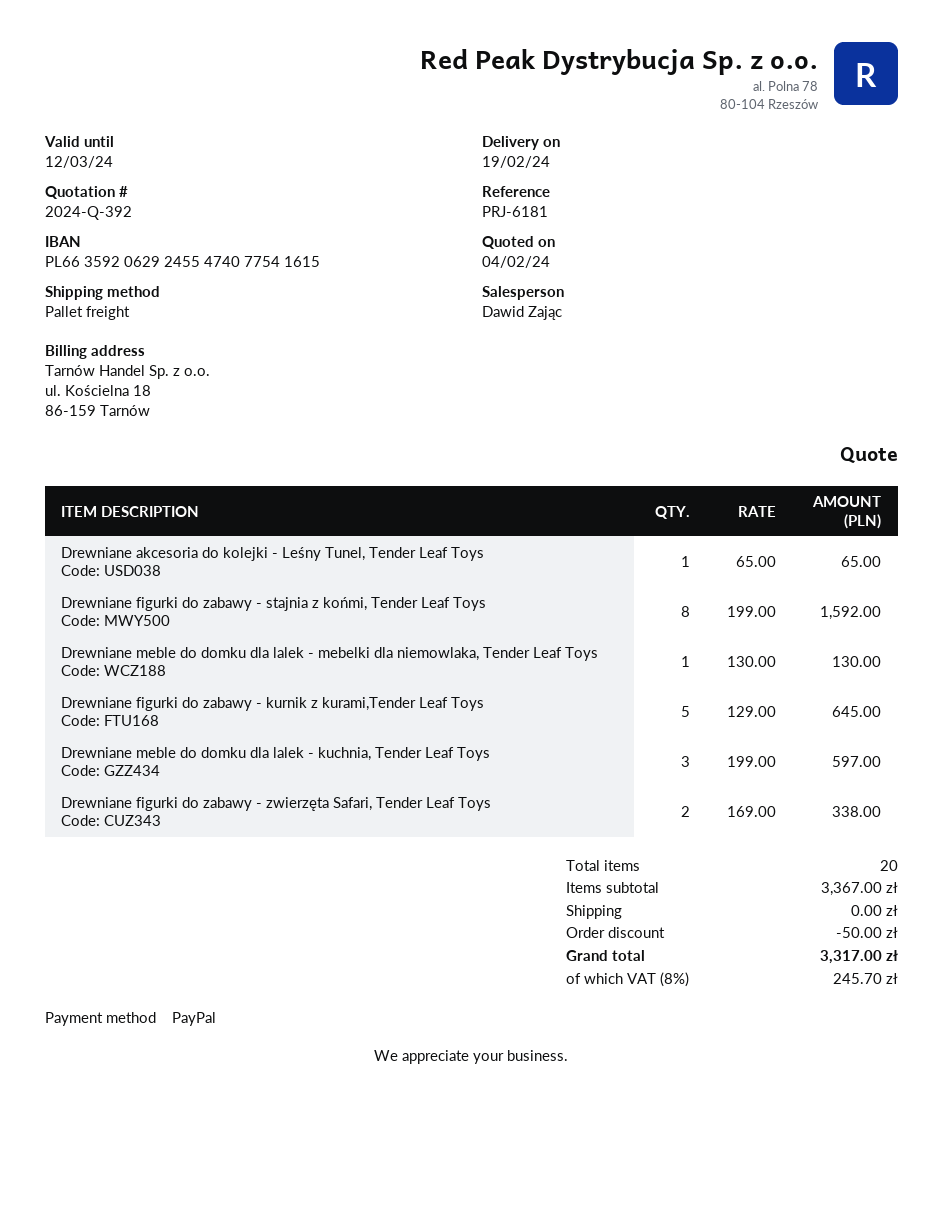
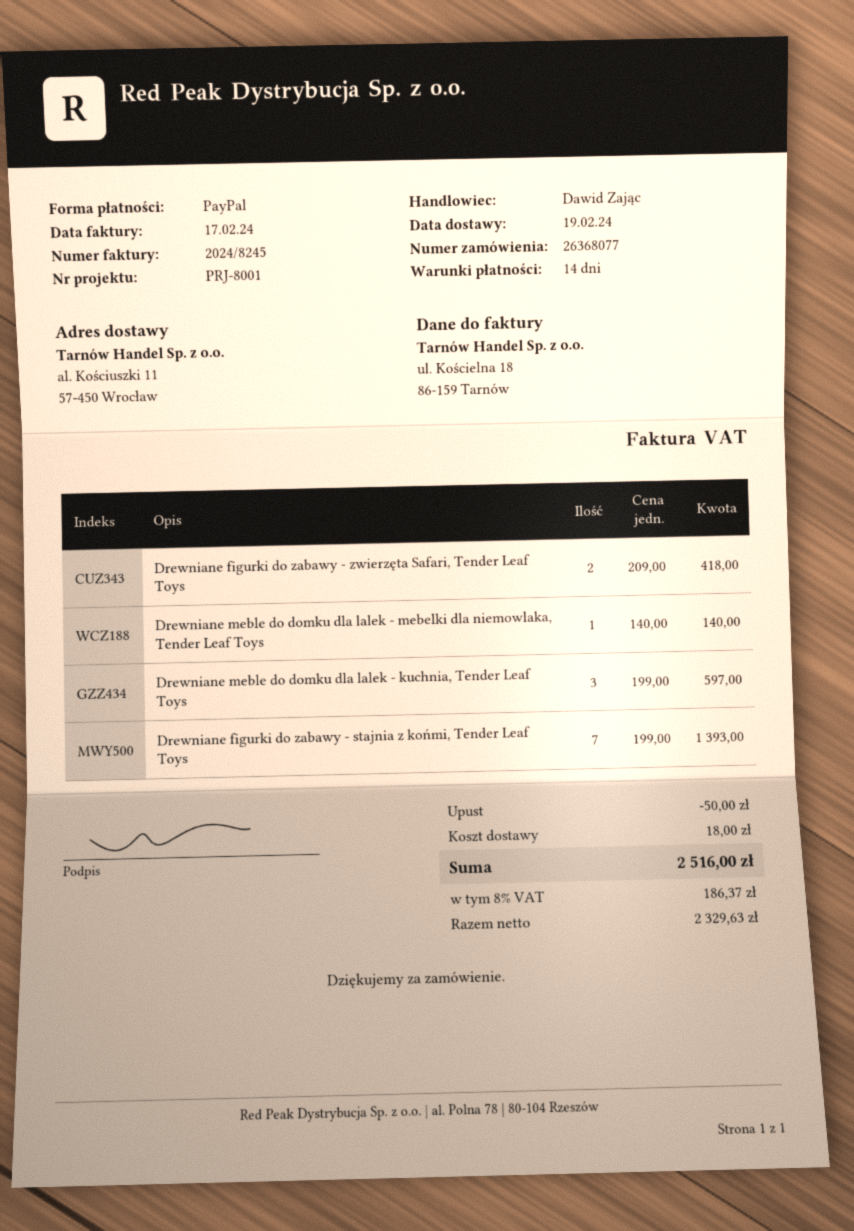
reference: PRJ-6181 -> PRJ-8001
Drewniane akcesoria do kolejki - Leśny Tunel, Tender Leaf Toys: 1 x 65.00 = 65.00 -> none
Drewniane figurki do zabawy - stajnia z końmi, Tender Leaf Toys: 8 x 199.00 = 1592.00 -> 7 x 199.00 = 1393.00
Drewniane meble do domku dla lalek - mebelki dla niemowlaka, Tender Leaf Toys: 1 x 130.00 = 130.00 -> 1 x 140.00 = 140.00
Drewniane figurki do zabawy - kurnik z kurami,Tender Leaf Toys: 5 x 129.00 = 645.00 -> none
Drewniane figurki do zabawy - zwierzęta Safari, Tender Leaf Toys: 2 x 169.00 = 338.00 -> 2 x 209.00 = 418.00
shipping: 0.00 -> 18.00
tax: 8% = 245.70 -> 8% = 186.37
total: 3317.00 -> 2516.00

